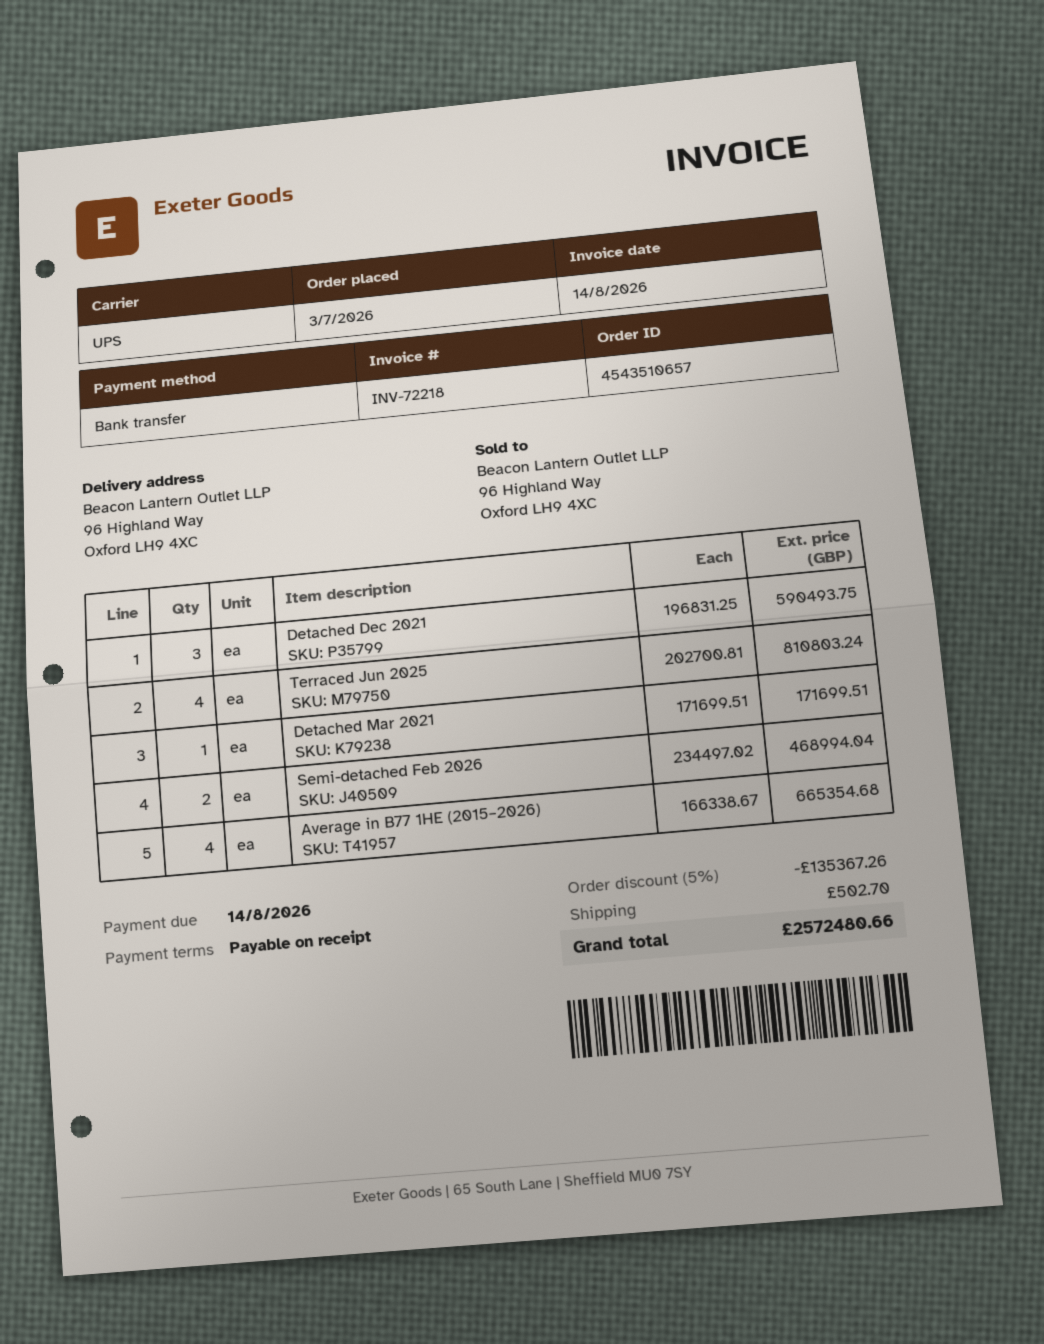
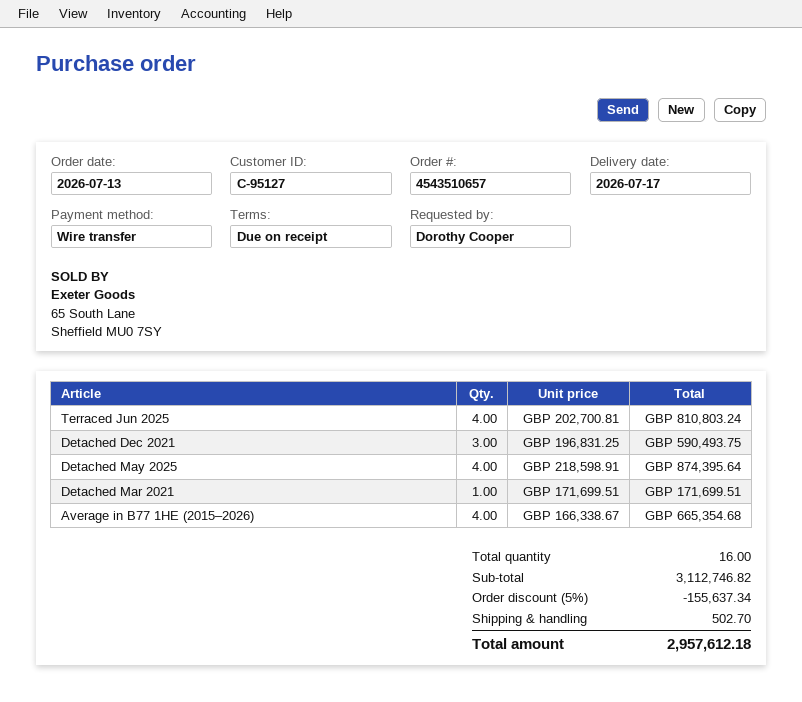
order date: 2026-07-03 -> 2026-07-13
Semi-detached Feb 2026: 2 x 234497.02 = 468994.04 -> none
Detached May 2025: none -> 4 x 218598.91 = 874395.64
discount: 5% = 135367.26 -> 5% = 155637.34
total: 2572480.66 -> 2957612.18

